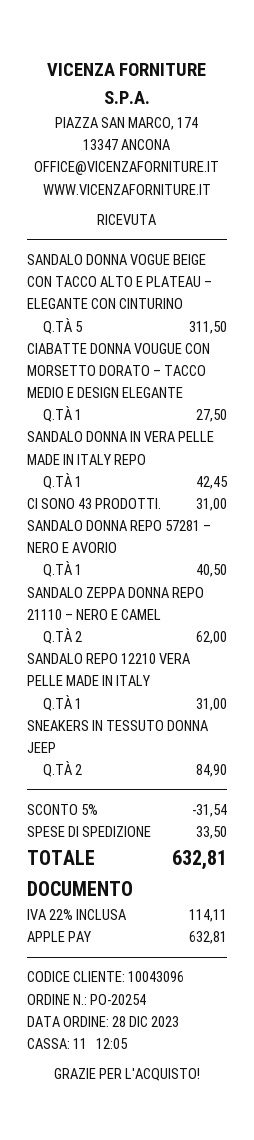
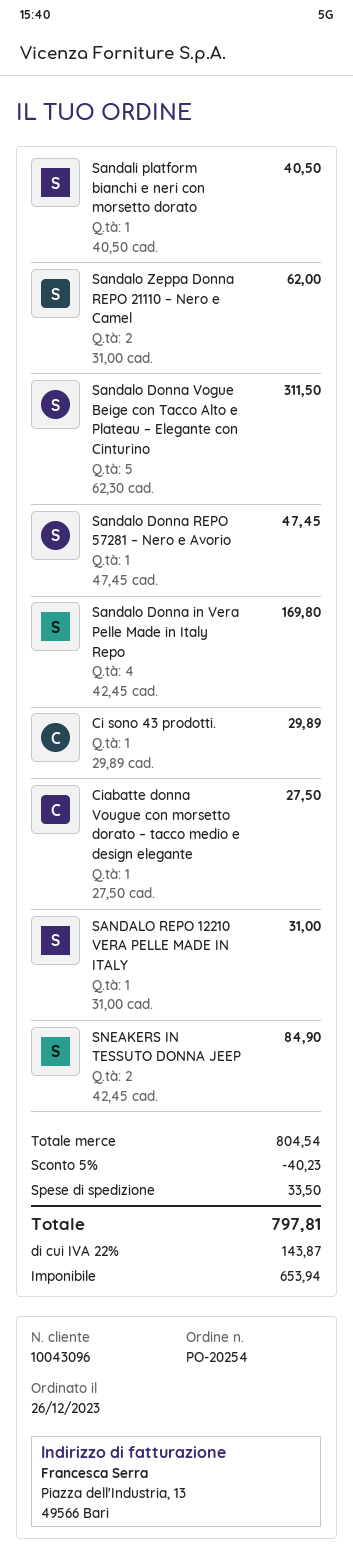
order date: 2023-12-28 -> 2023-12-26
SANDALO DONNA IN VERA PELLE MADE IN ITALY REPO: 1 for 42.45 -> 4 for 169.80
CI SONO 43 PRODOTTI.: 1 for 31.00 -> 1 for 29.89
SANDALO DONNA REPO 57281 – NERO E AVORIO: 1 for 40.50 -> 1 for 47.45
Sandali platform bianchi e neri con morsetto dorato: none -> 1 for 40.50
discount: 5% = 31.54 -> 5% = 40.23
tax: 22% = 114.11 -> 22% = 143.87
total: 632.81 -> 797.81

